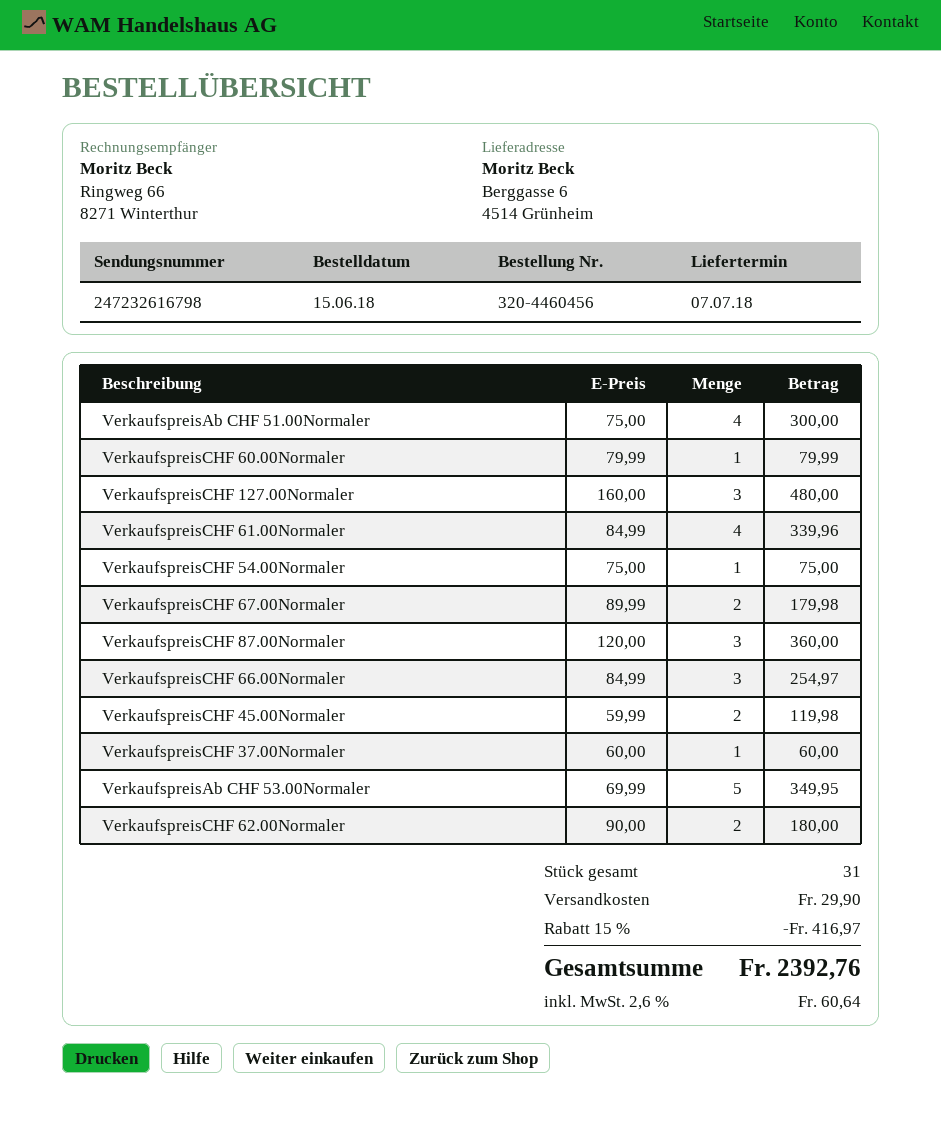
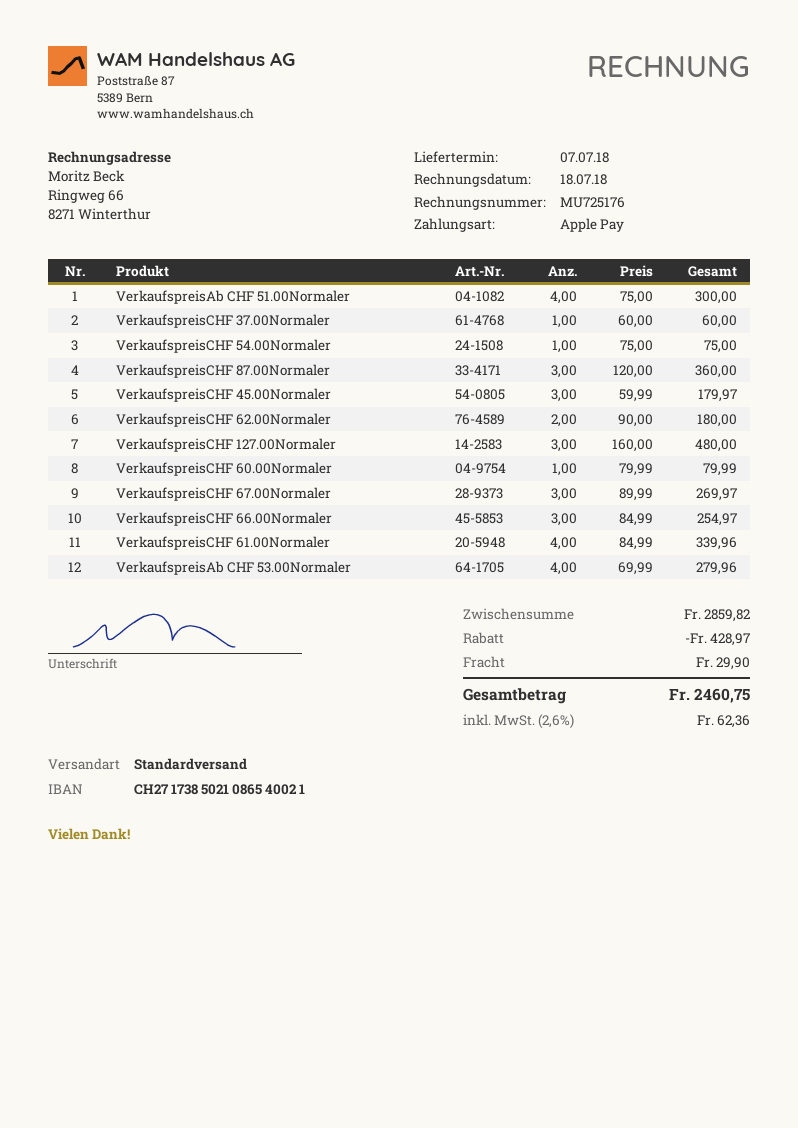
VerkaufspreisCHF 67.00Normaler: 2 x 89.99 = 179.98 -> 3 x 89.99 = 269.97
VerkaufspreisCHF 45.00Normaler: 2 x 59.99 = 119.98 -> 3 x 59.99 = 179.97
VerkaufspreisAb CHF 53.00Normaler: 5 x 69.99 = 349.95 -> 4 x 69.99 = 279.96
discount: 416.97 -> 428.97
tax: 2.6% = 60.64 -> 2.6% = 62.36
total: 2392.76 -> 2460.75

